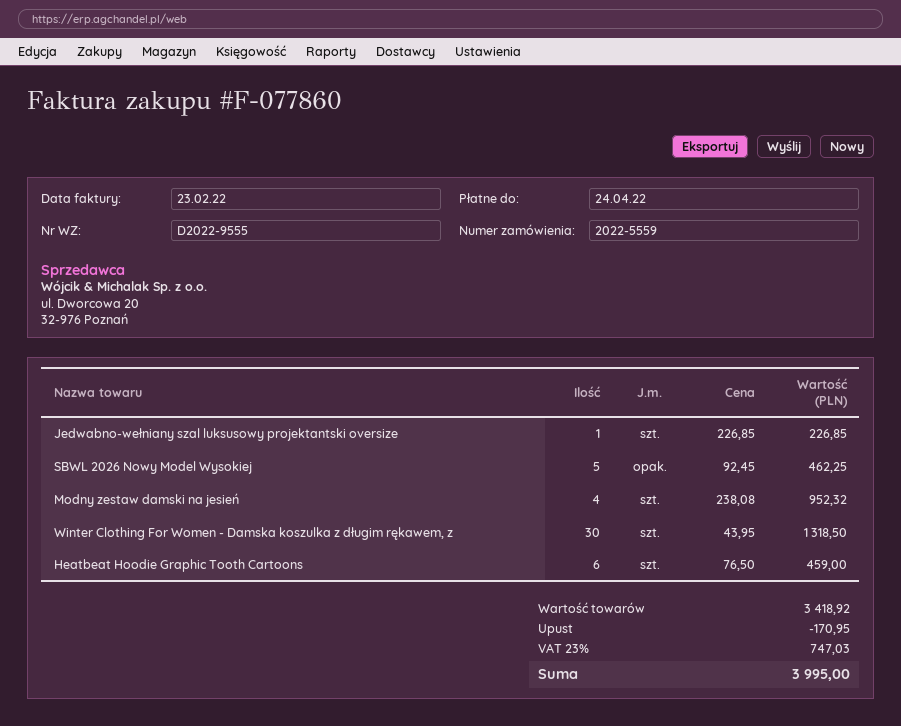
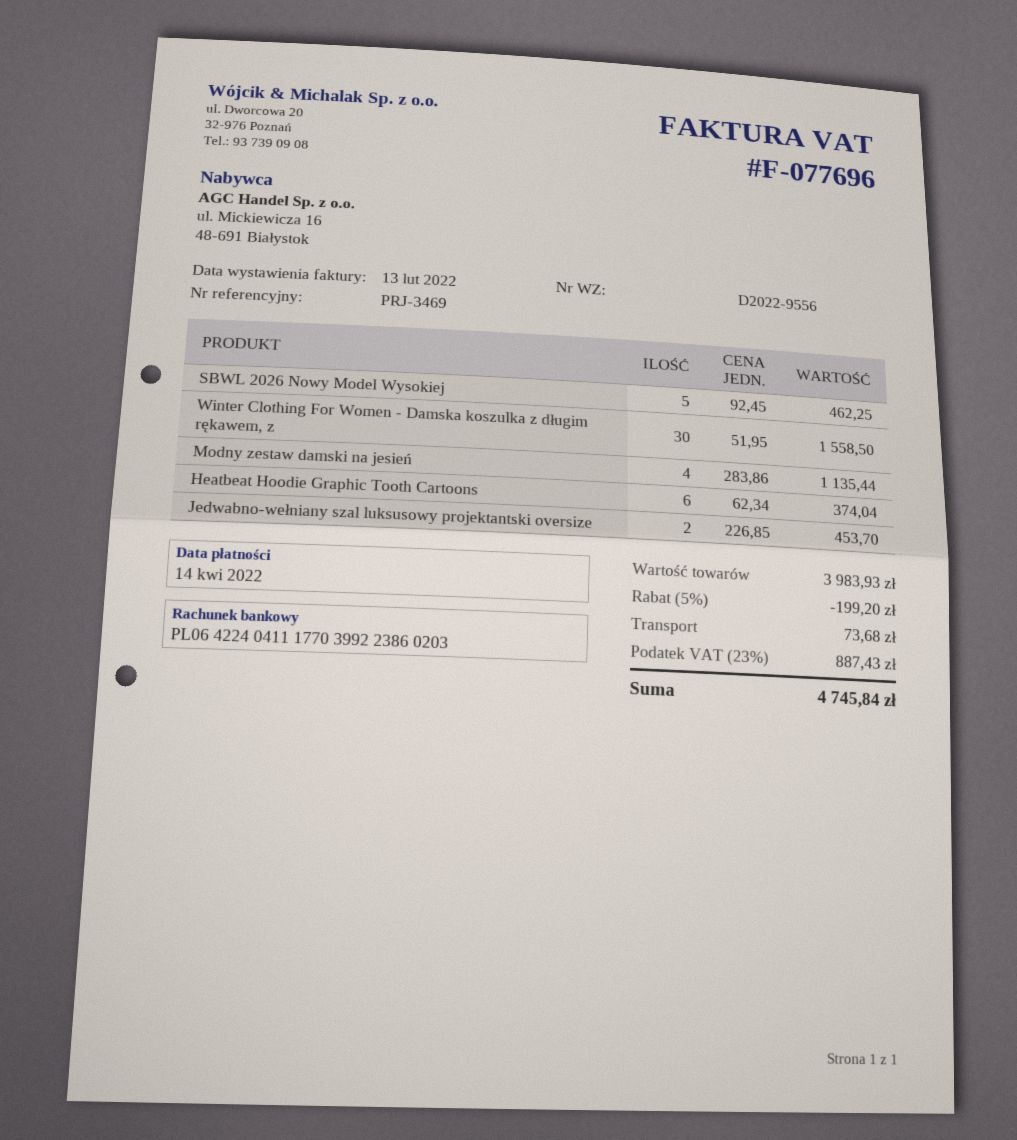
delivery note number: D2022-9555 -> D2022-9556
invoice number: F-077860 -> F-077696
invoice date: 2022-02-23 -> 2022-02-13
due date: 2022-04-24 -> 2022-04-14
Jedwabno-wełniany szal luksusowy projektantski oversize: 1 x 226.85 = 226.85 -> 2 x 226.85 = 453.70
Modny zestaw damski na jesień: 4 x 238.08 = 952.32 -> 4 x 283.86 = 1135.44
Winter Clothing For Women - Damska koszulka z długim rękawem, z: 30 x 43.95 = 1318.50 -> 30 x 51.95 = 1558.50
Heatbeat Hoodie Graphic Tooth Cartoons: 6 x 76.50 = 459.00 -> 6 x 62.34 = 374.04
subtotal: 3418.92 -> 3983.93
discount: 170.95 -> 199.20
shipping: none -> 73.68
tax: 23% = 747.03 -> 23% = 887.43
total: 3995.00 -> 4745.84

